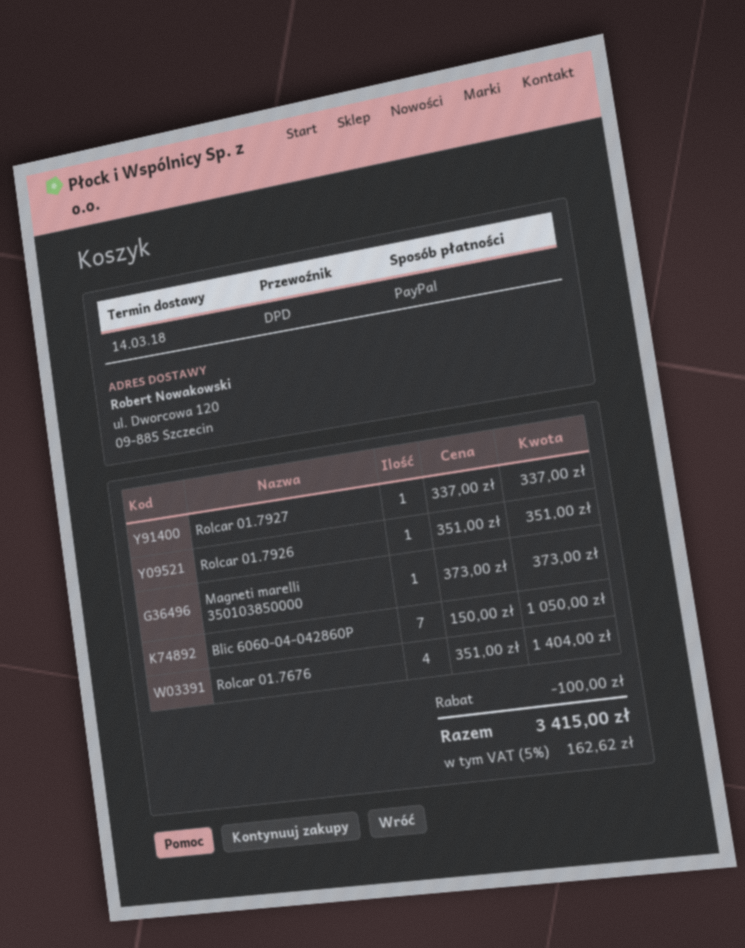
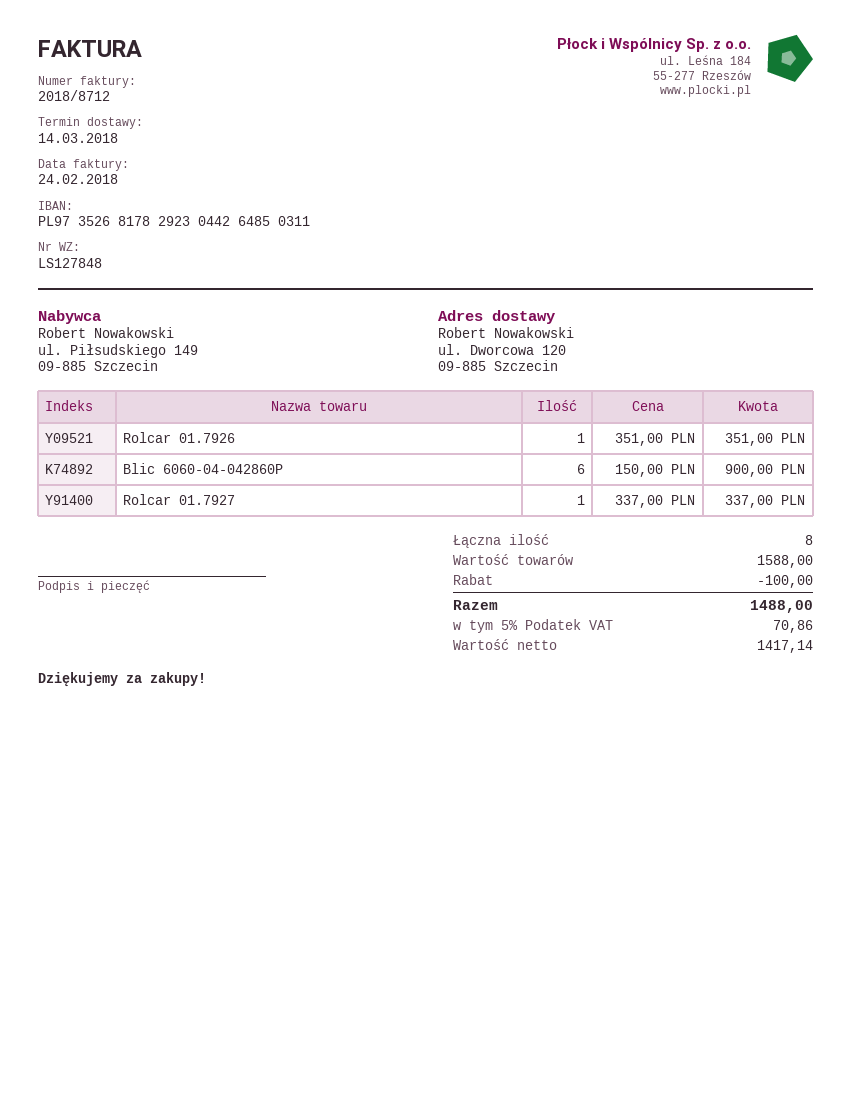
Magneti marelli 350103850000: 1 x 373.00 = 373.00 -> none
Blic 6060-04-042860P: 7 x 150.00 = 1050.00 -> 6 x 150.00 = 900.00
Rolcar 01.7676: 4 x 351.00 = 1404.00 -> none
tax: 5% = 162.62 -> 5% = 70.86
total: 3415.00 -> 1488.00

